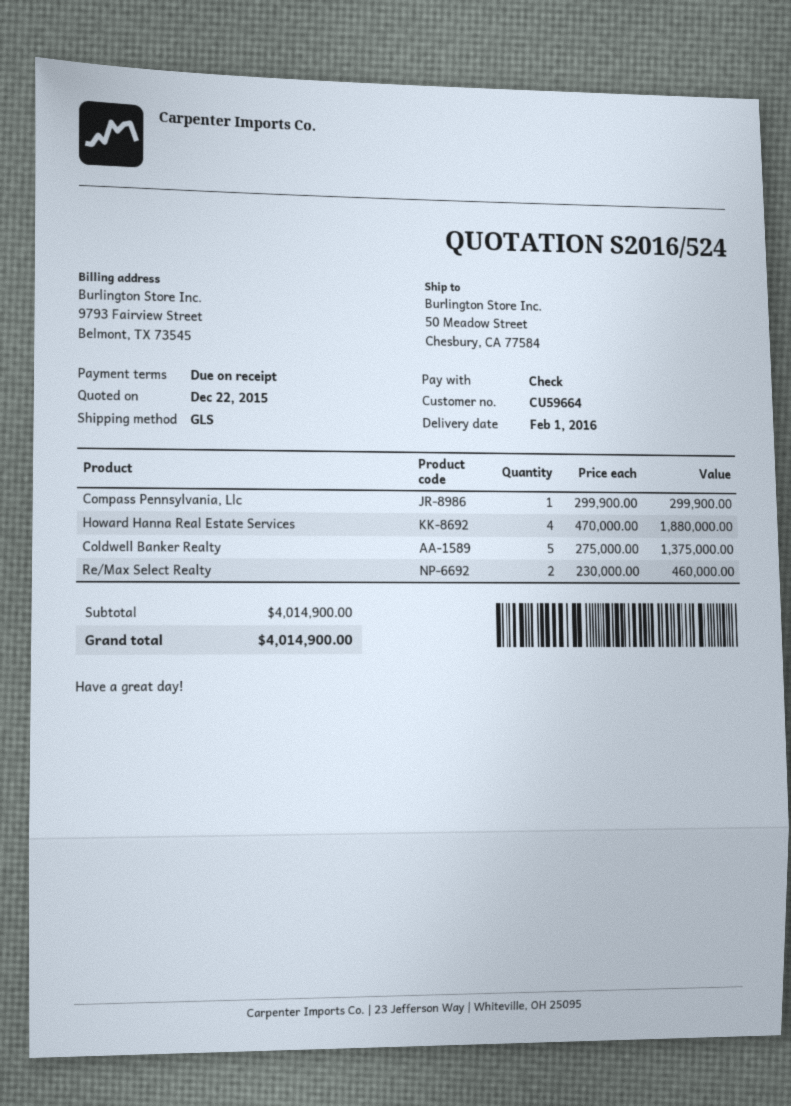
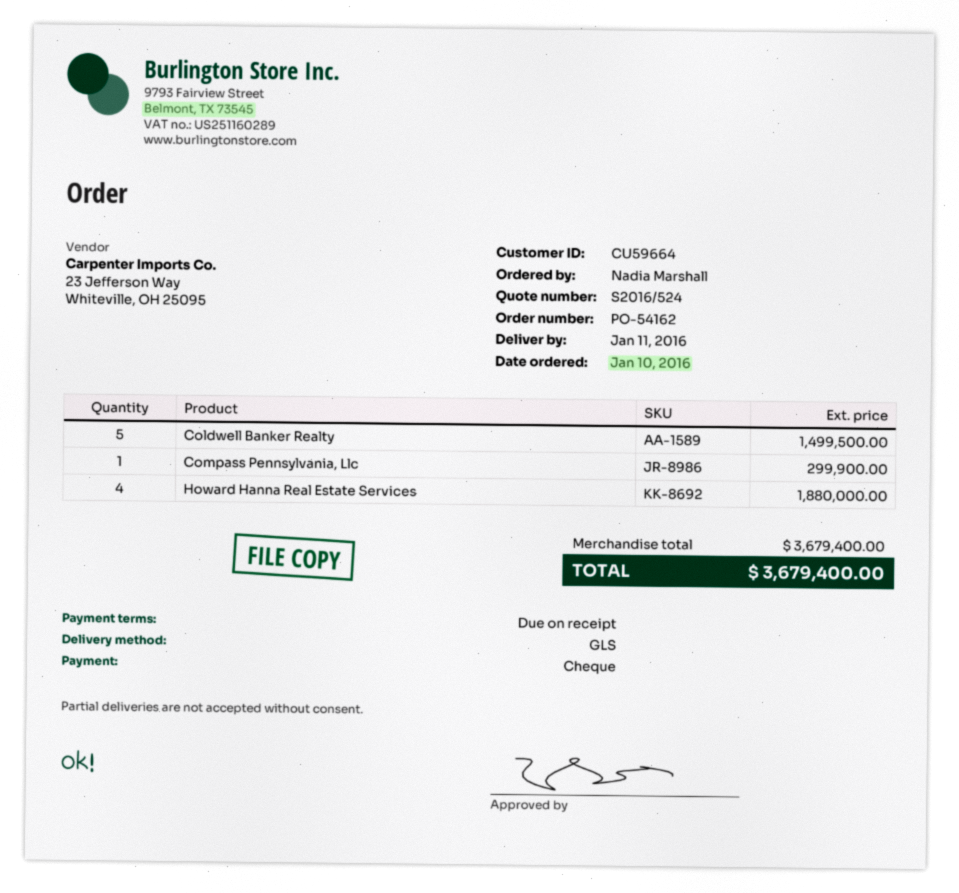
delivery date: 2016-02-01 -> 2016-01-11
Coldwell Banker Realty: 5 for 1375000.00 -> 5 for 1499500.00
Re/Max Select Realty: 2 for 460000.00 -> none
subtotal: 4014900.00 -> 3679400.00
total: 4014900.00 -> 3679400.00

